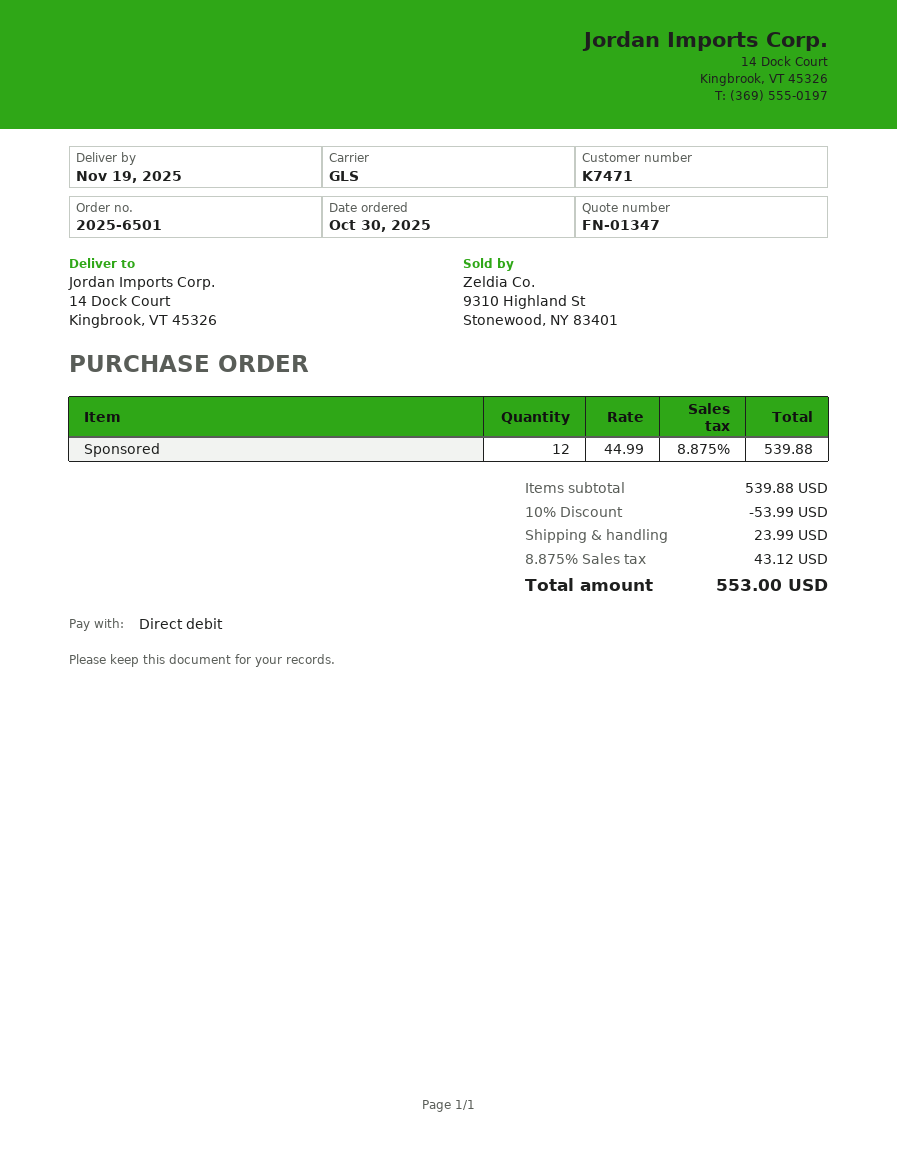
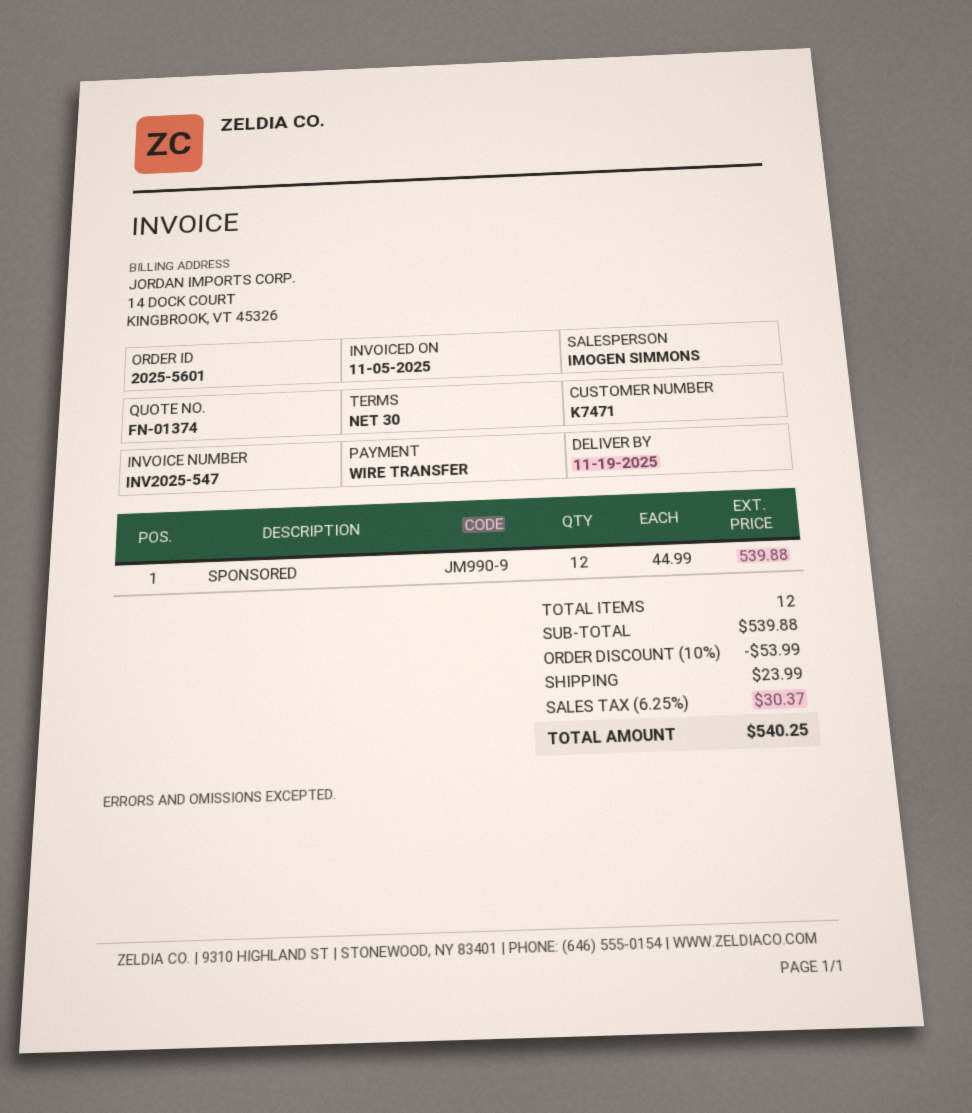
quote number: FN-01347 -> FN-01374
order number: 2025-6501 -> 2025-5601
payment method: direct debit -> bank transfer
tax: 8.875% = 43.12 -> 6.25% = 30.37
total: 553.00 -> 540.25

